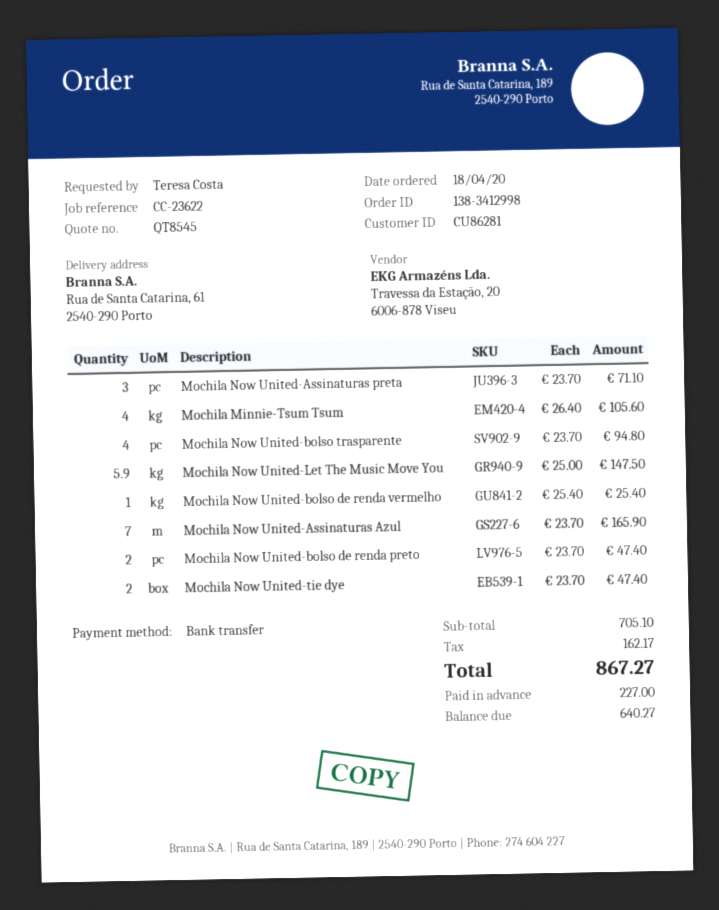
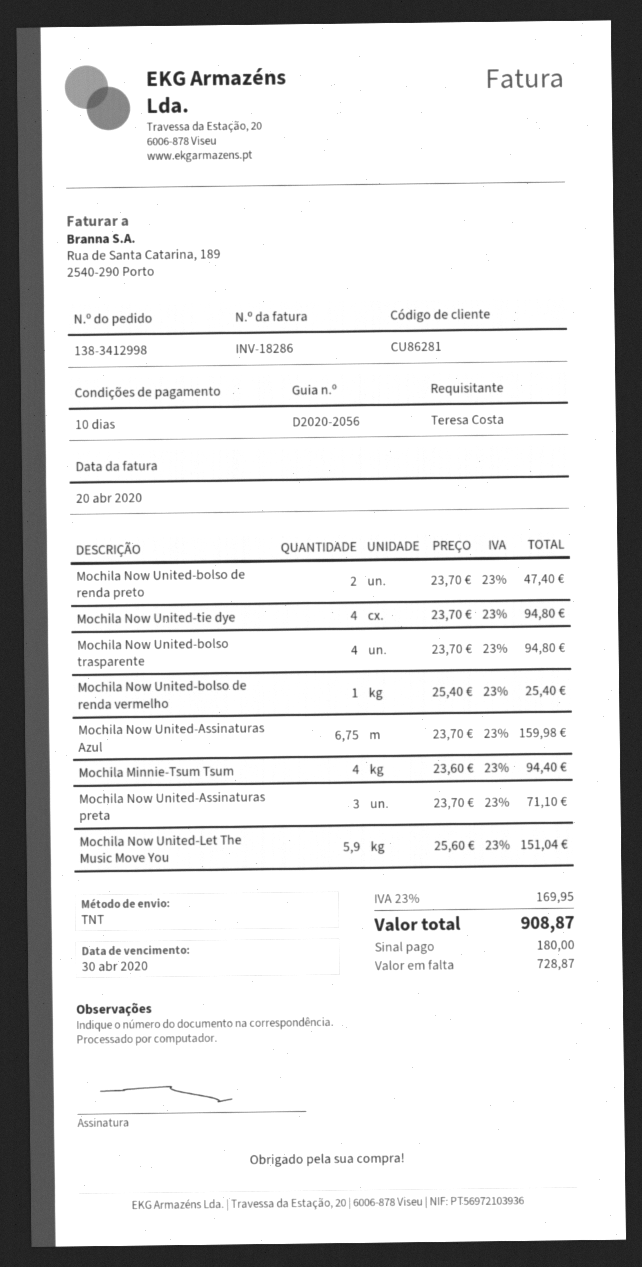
Mochila Minnie-Tsum Tsum: 4 x 26.40 = 105.60 -> 4 x 23.60 = 94.40
Mochila Now United-Let The Music Move You: 5.9 x 25.00 = 147.50 -> 5.9 x 25.60 = 151.04
Mochila Now United-Assinaturas Azul: 7 x 23.70 = 165.90 -> 6.75 x 23.70 = 159.98
Mochila Now United-tie dye: 2 x 23.70 = 47.40 -> 4 x 23.70 = 94.80
tax: 162.17 -> 169.95
total: 867.27 -> 908.87
deposit: 227.00 -> 180.00
balance: 640.27 -> 728.87

